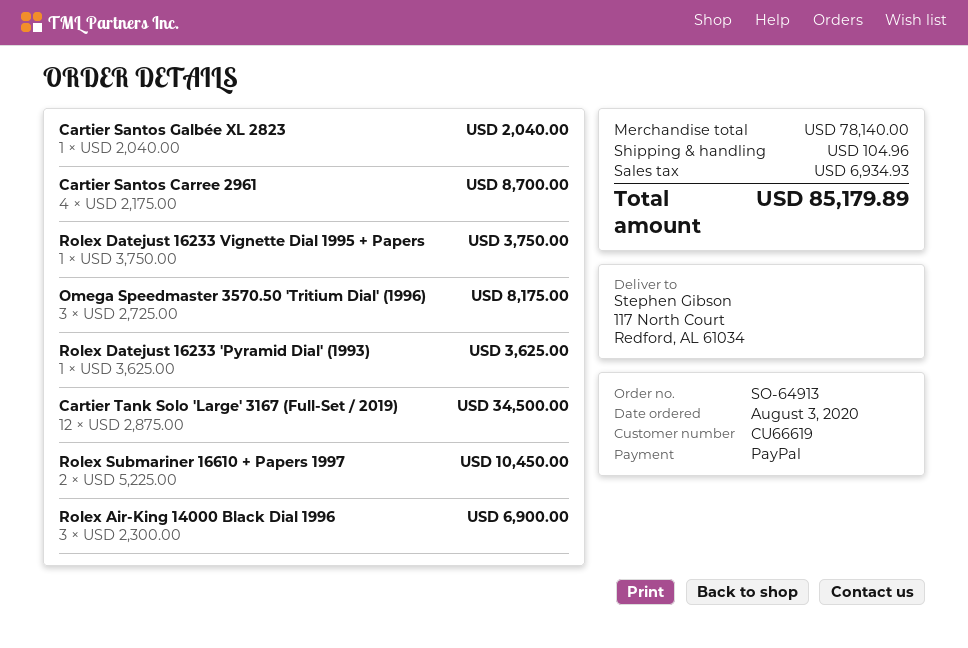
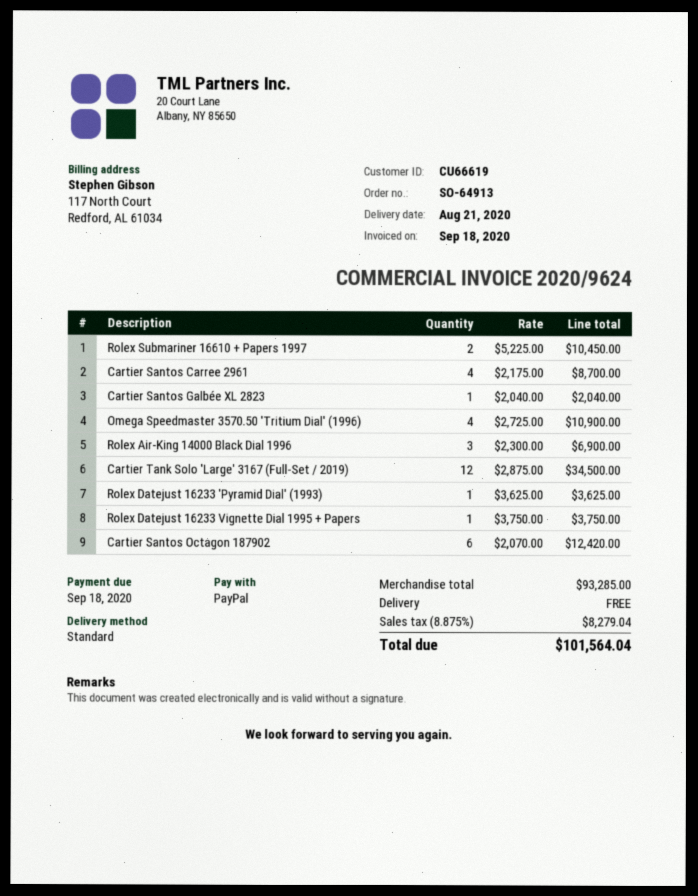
Omega Speedmaster 3570.50 'Tritium Dial' (1996): 3 x 2725.00 = 8175.00 -> 4 x 2725.00 = 10900.00
Cartier Santos Octagon 187902: none -> 6 x 2070.00 = 12420.00
subtotal: 78140.00 -> 93285.00
shipping: 104.96 -> 0.00
tax: 6934.93 -> 8279.04
total: 85179.89 -> 101564.04

